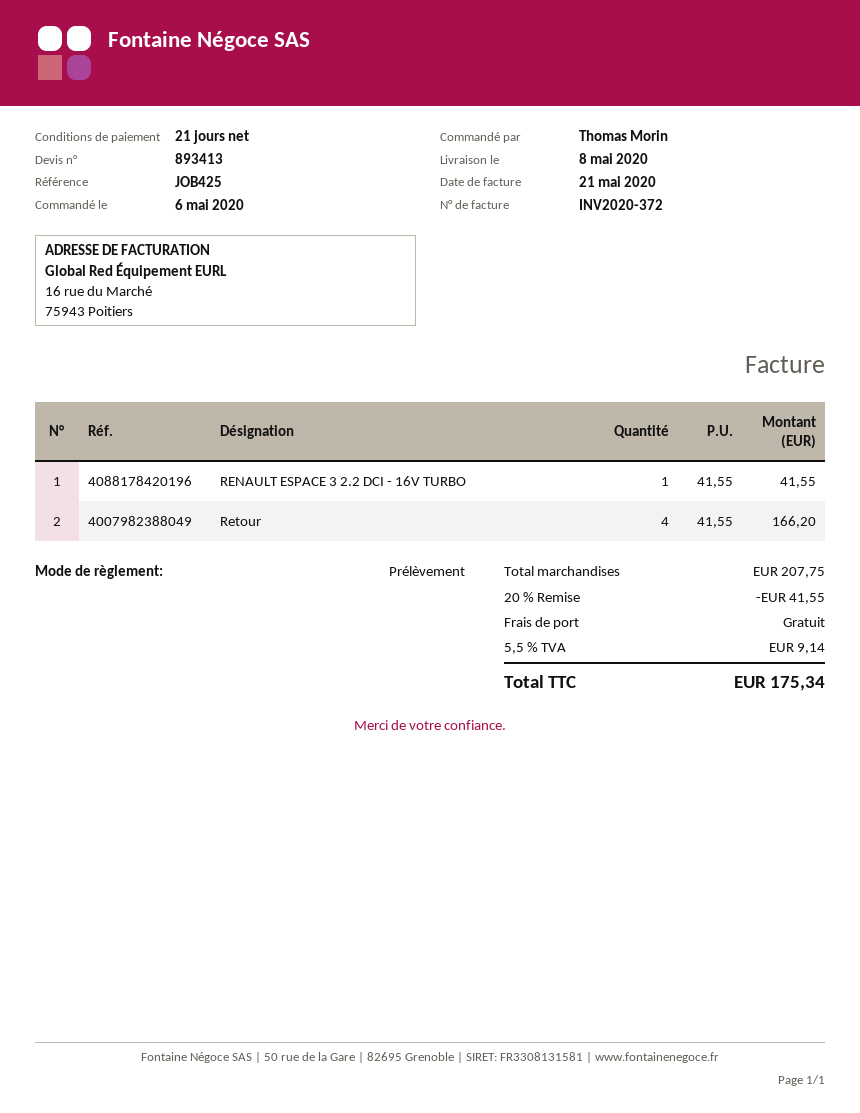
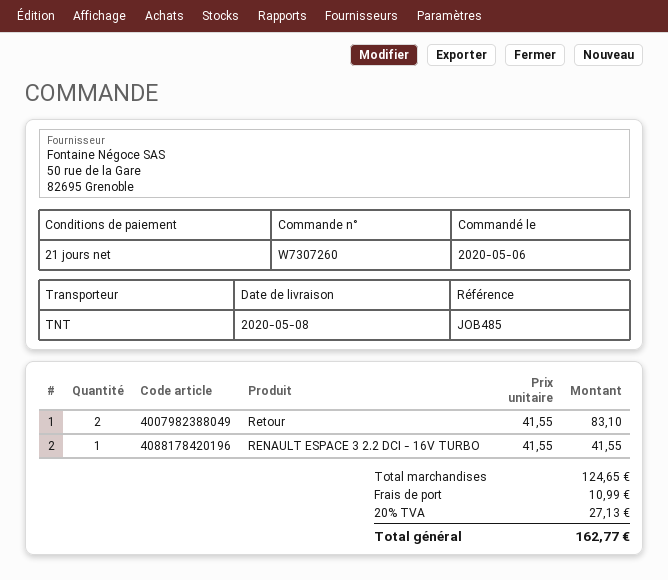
reference: JOB425 -> JOB485
Retour: 4 x 41.55 = 166.20 -> 2 x 41.55 = 83.10
subtotal: 207.75 -> 124.65
discount: 20% = 41.55 -> none
shipping: 0.00 -> 10.99
tax: 5.5% = 9.14 -> 20% = 27.13
total: 175.34 -> 162.77

